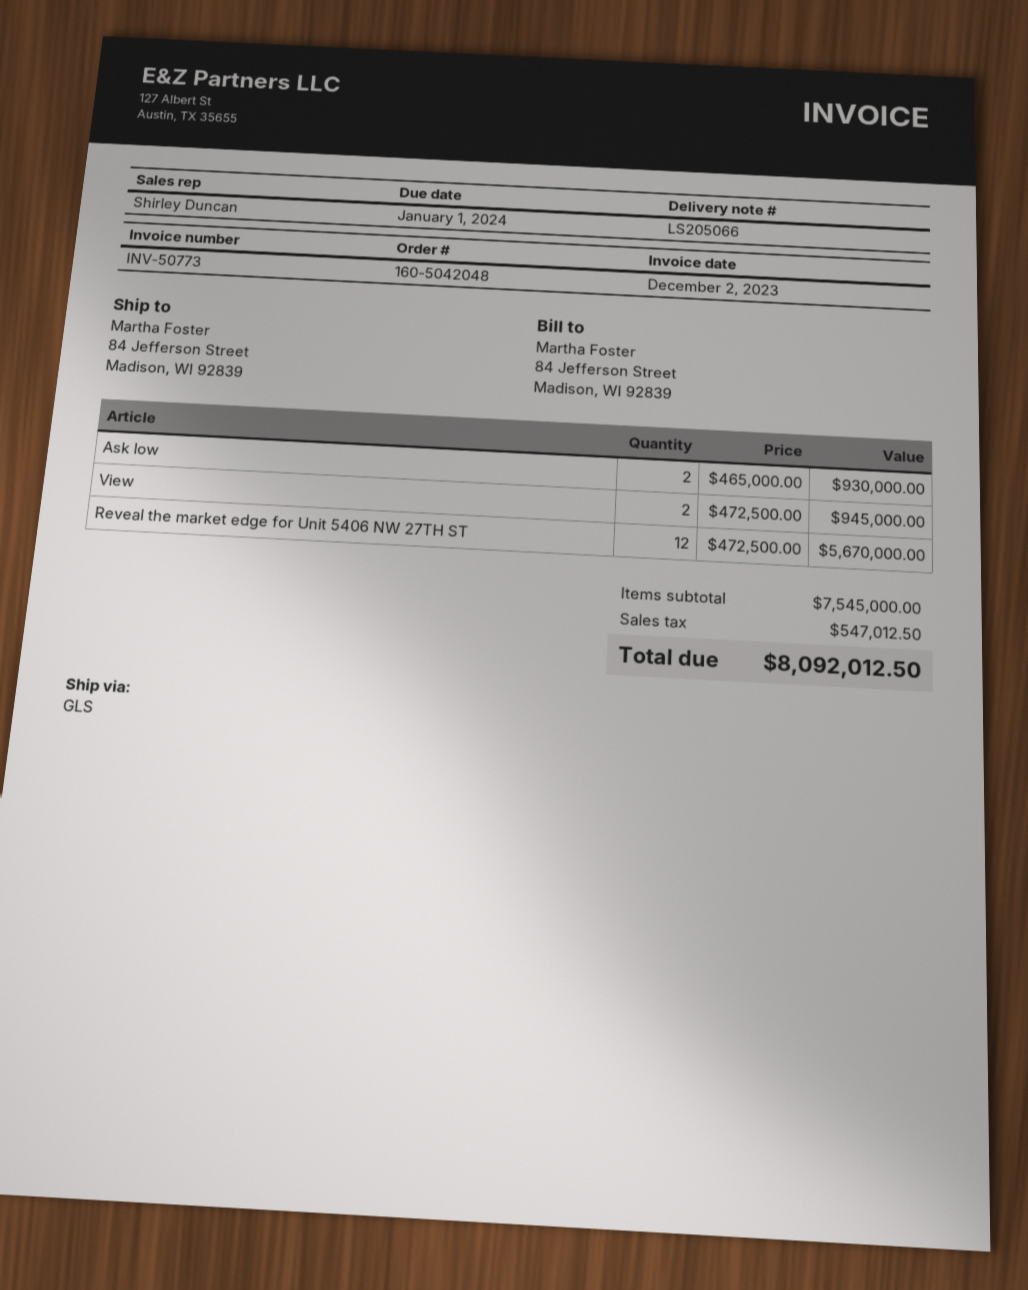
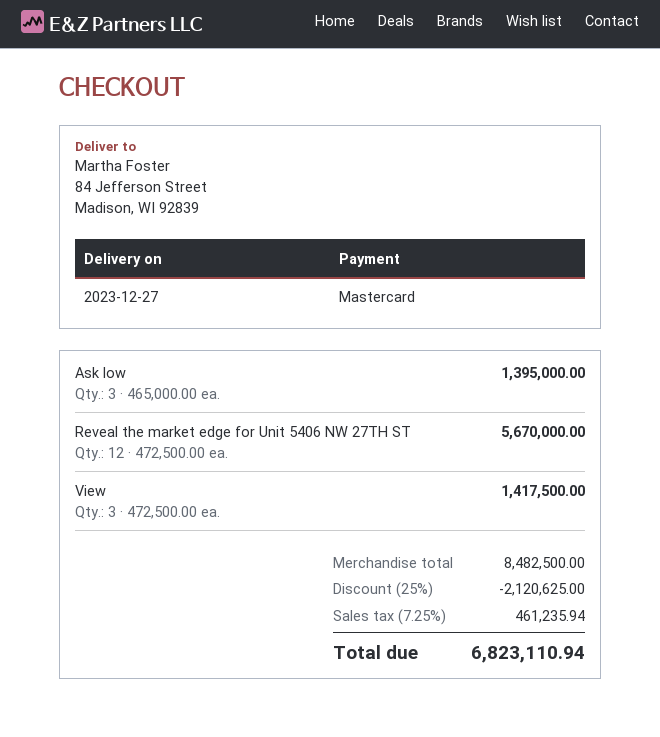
Ask low: 2 x 465000.00 = 930000.00 -> 3 x 465000.00 = 1395000.00
View: 2 x 472500.00 = 945000.00 -> 3 x 472500.00 = 1417500.00
subtotal: 7545000.00 -> 8482500.00
discount: none -> 25% = 2120625.00
tax: 547012.50 -> 461235.94
total: 8092012.50 -> 6823110.94

